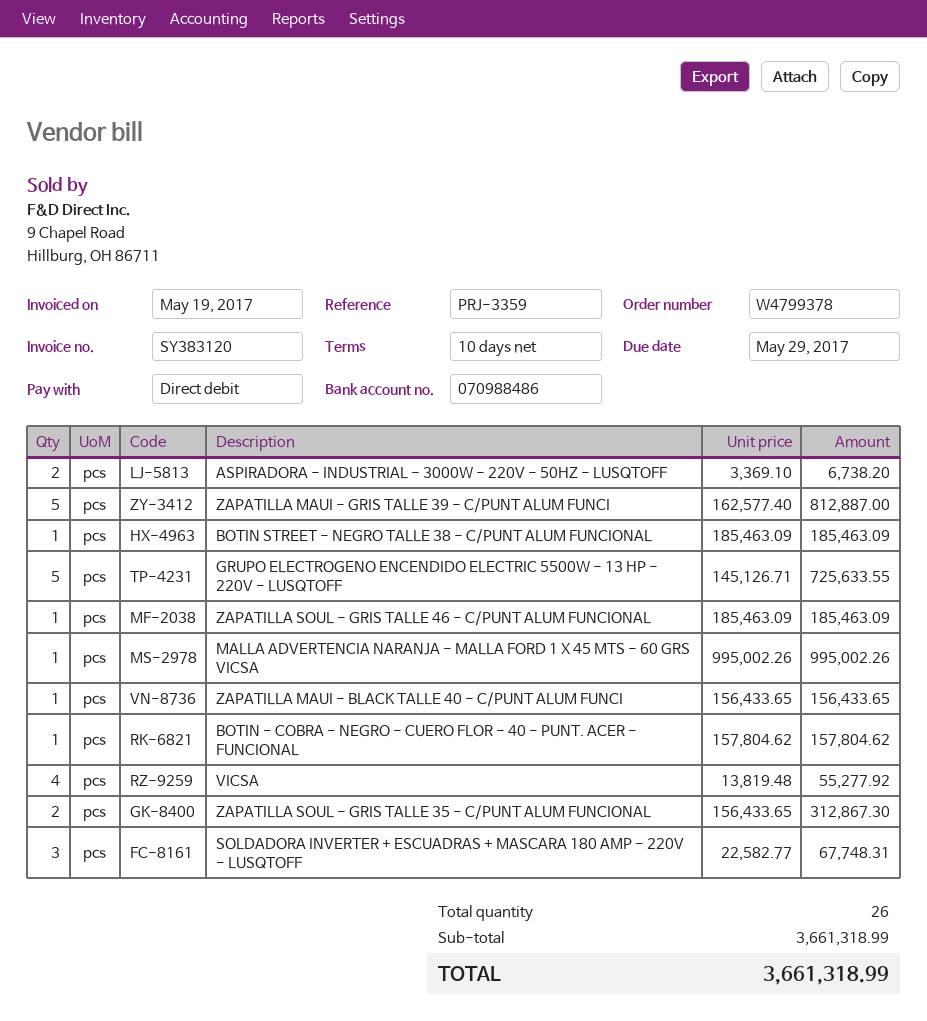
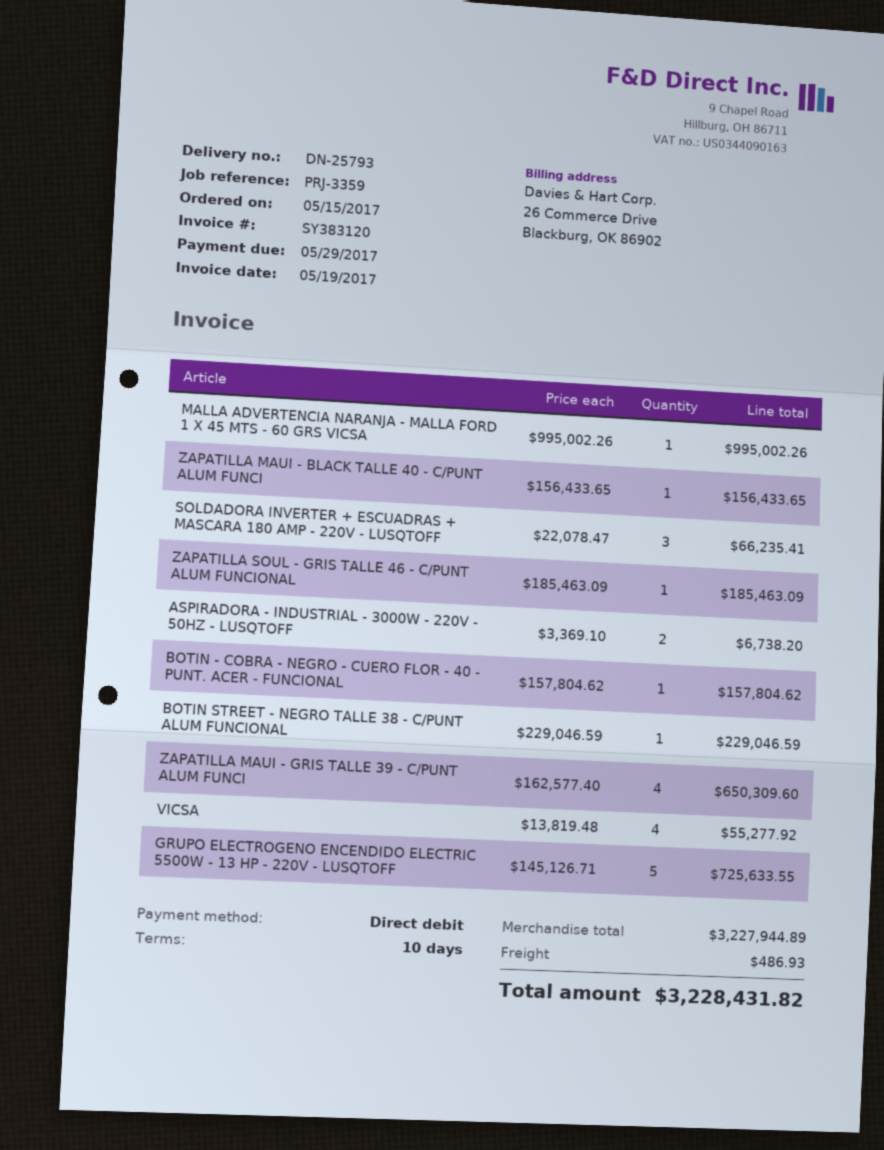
ZAPATILLA MAUI - GRIS TALLE 39 - C/PUNT ALUM FUNCI: 5 x 162577.40 = 812887.00 -> 4 x 162577.40 = 650309.60
BOTIN STREET - NEGRO TALLE 38 - C/PUNT ALUM FUNCIONAL: 1 x 185463.09 = 185463.09 -> 1 x 229046.59 = 229046.59
ZAPATILLA SOUL - GRIS TALLE 35 - C/PUNT ALUM FUNCIONAL: 2 x 156433.65 = 312867.30 -> none
SOLDADORA INVERTER + ESCUADRAS + MASCARA 180 AMP - 220V - LUSQTOFF: 3 x 22582.77 = 67748.31 -> 3 x 22078.47 = 66235.41
subtotal: 3661318.99 -> 3227944.89
shipping: none -> 486.93
total: 3661318.99 -> 3228431.82

